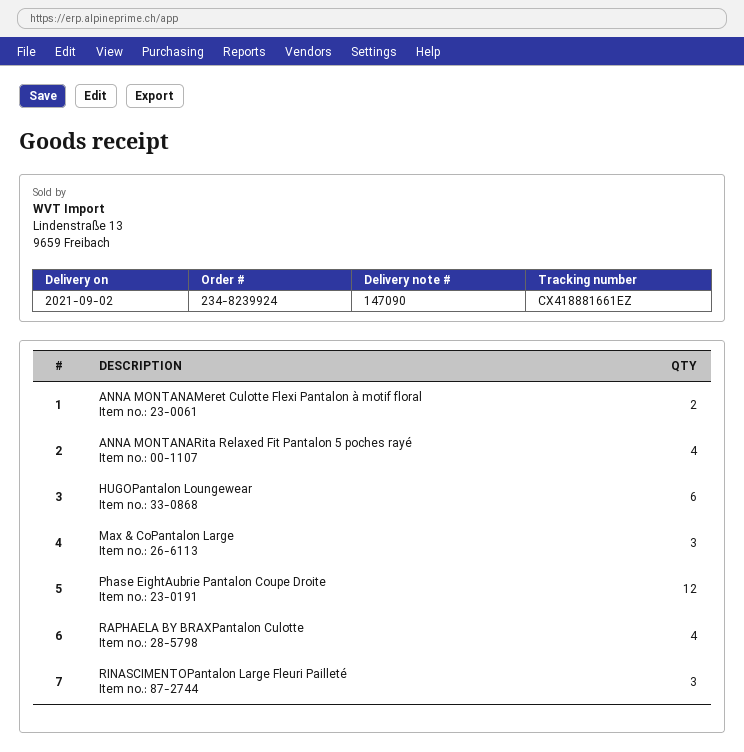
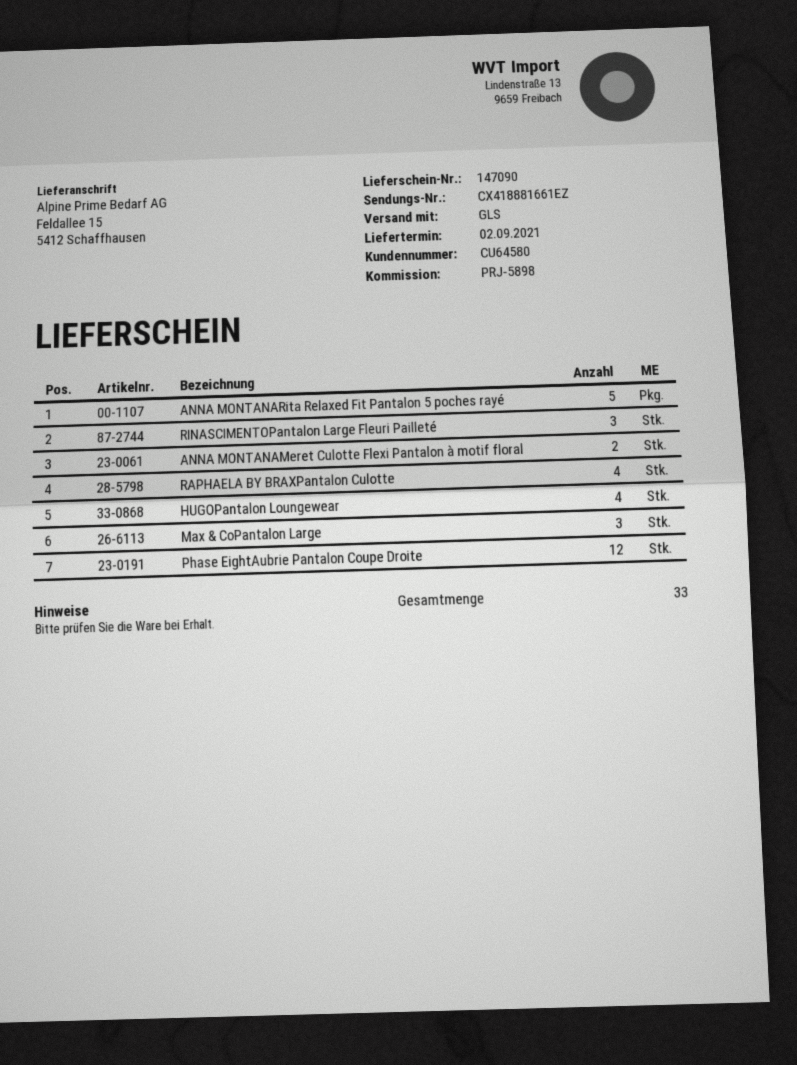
ANNA MONTANARita Relaxed Fit Pantalon 5 poches rayé: 4 -> 5
HUGOPantalon Loungewear: 6 -> 4

